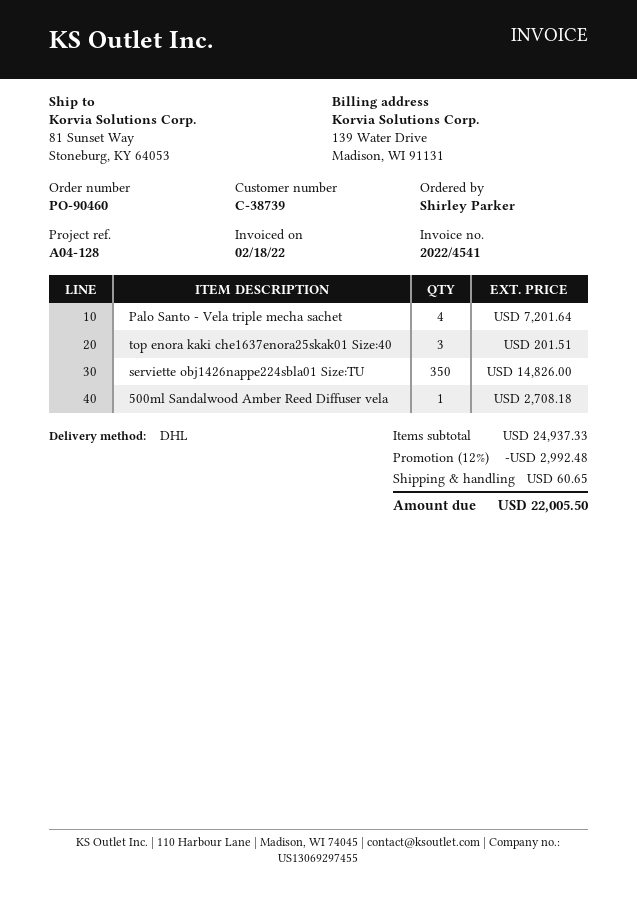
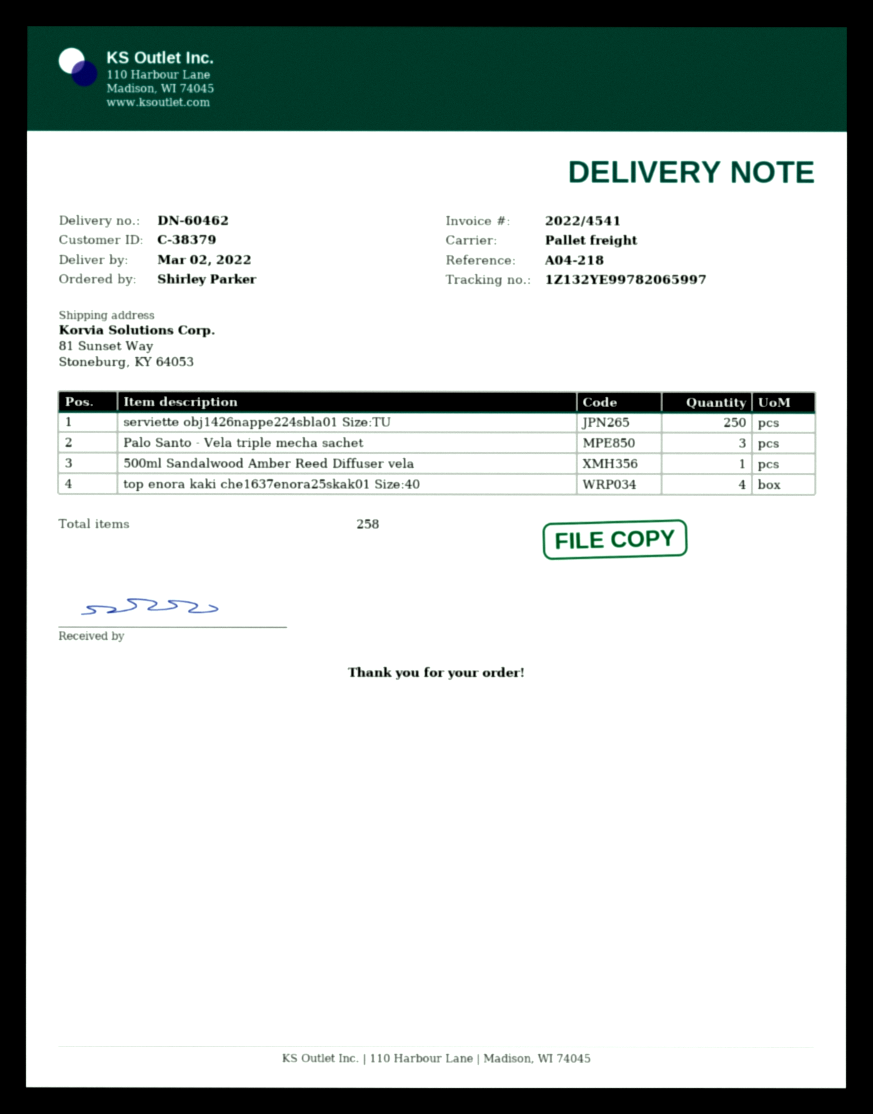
customer number: C-38739 -> C-38379
reference: A04-128 -> A04-218
shipping method: DHL -> pallet freight
Palo Santo - Vela triple mecha sachet: 4 -> 3
top enora kaki che1637enora25skak01 Size:40: 3 -> 4
serviette obj1426nappe224sbla01 Size:TU: 350 -> 250

